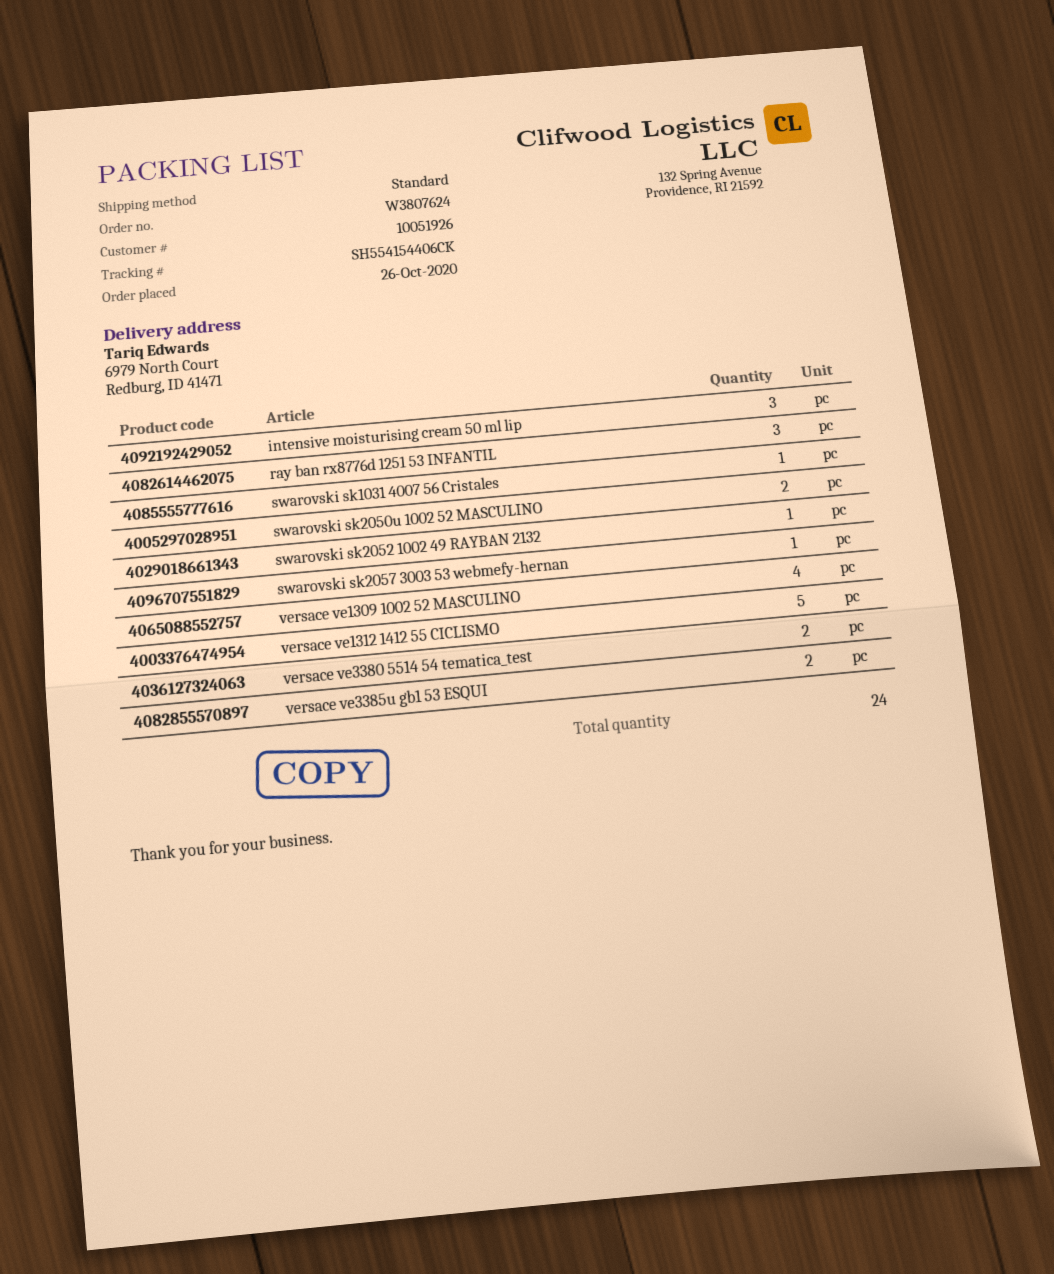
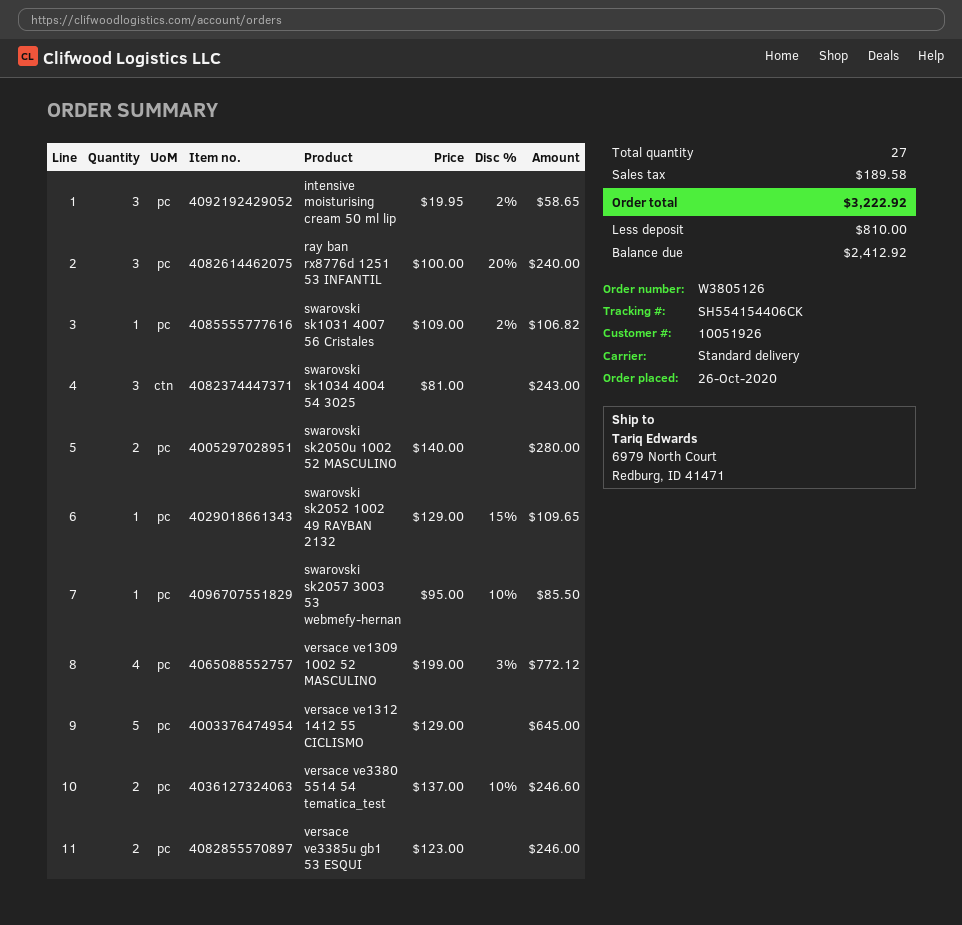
order number: W3807624 -> W3805126
swarovski sk1034 4004 54 3025: none -> 3
total quantity: 24 -> 27

